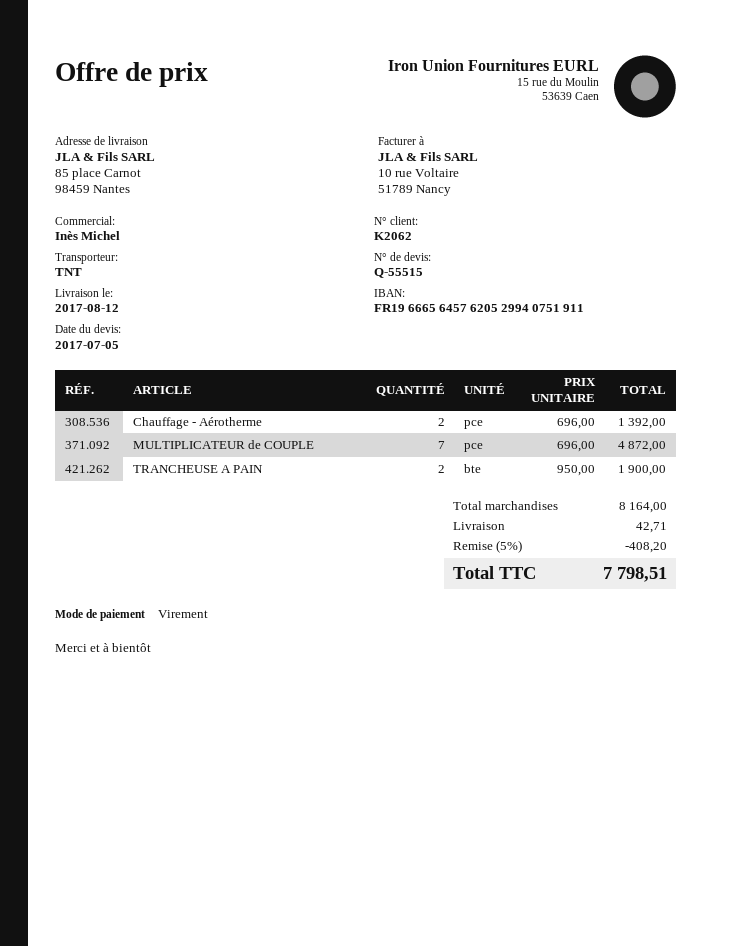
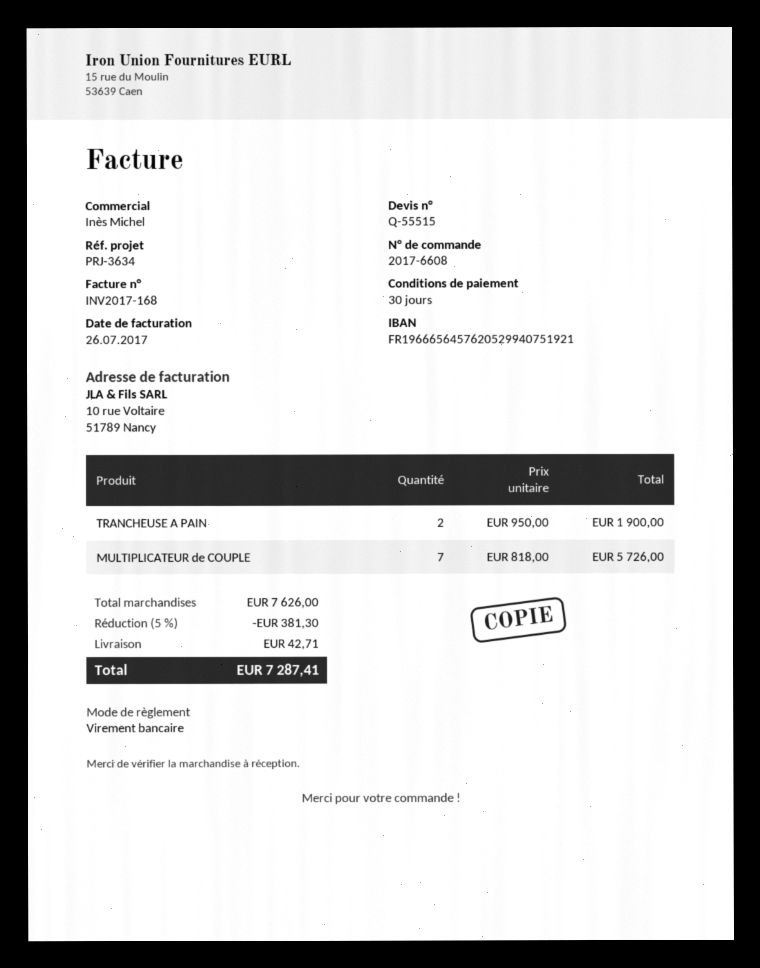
bank account: FR1966656457620529940751911 -> FR1966656457620529940751921
Chauffage - Aérotherme: 2 x 696.00 = 1392.00 -> none
MULTIPLICATEUR de COUPLE: 7 x 696.00 = 4872.00 -> 7 x 818.00 = 5726.00
subtotal: 8164.00 -> 7626.00
discount: 5% = 408.20 -> 5% = 381.30
total: 7798.51 -> 7287.41

